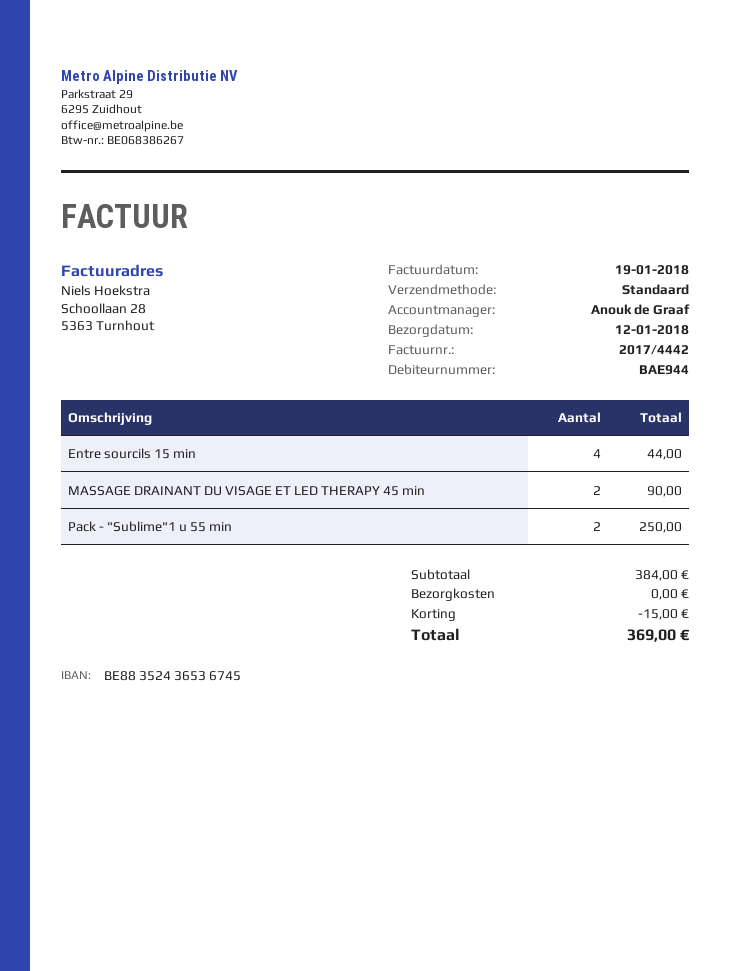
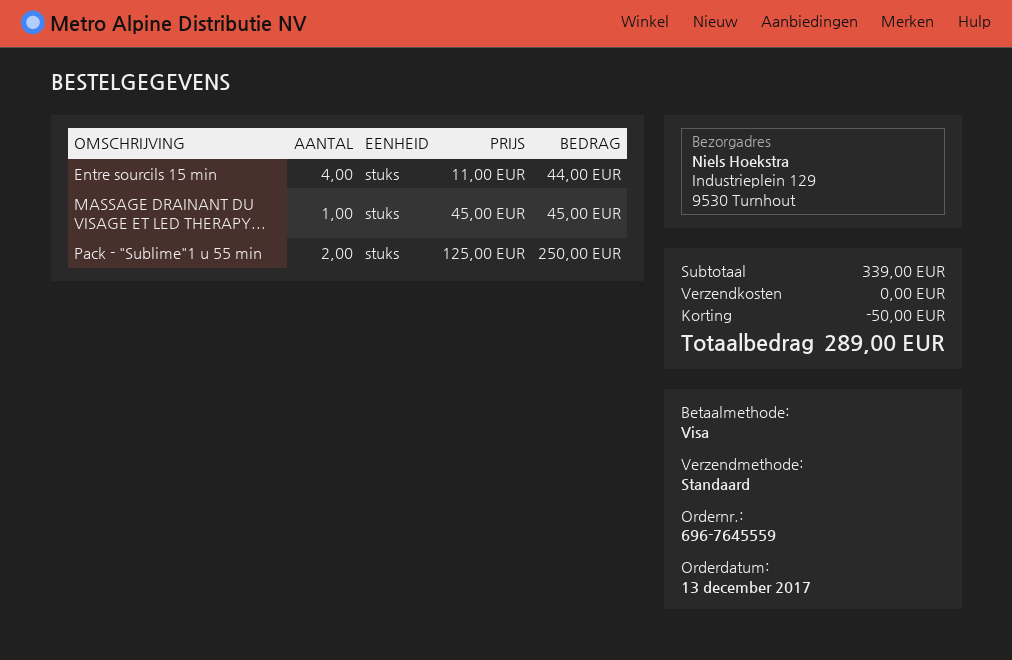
MASSAGE DRAINANT DU VISAGE ET LED THERAPY 45 min: 2 for 90.00 -> 1 for 45.00
subtotal: 384.00 -> 339.00
discount: 15.00 -> 50.00
total: 369.00 -> 289.00

